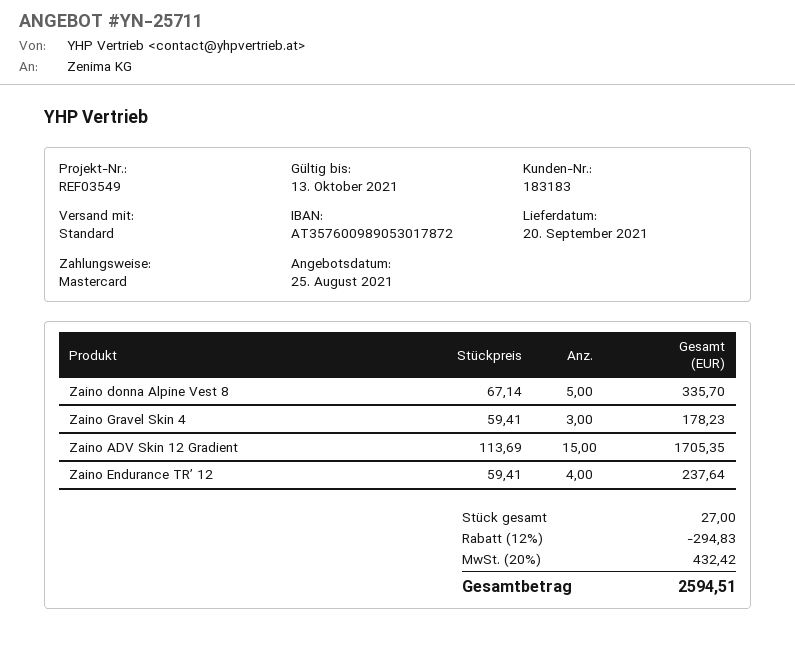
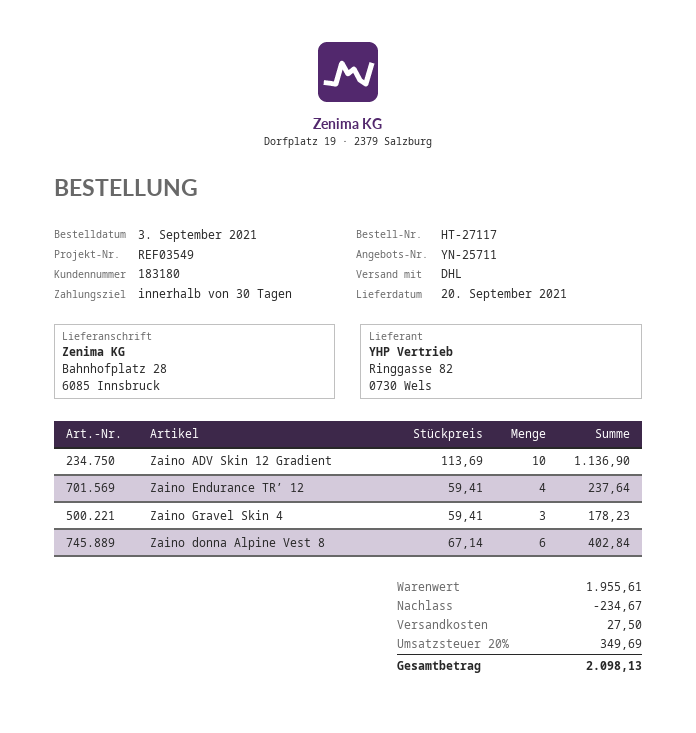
customer number: 183183 -> 183180
shipping method: standard -> DHL
Zaino donna Alpine Vest 8: 5 x 67.14 = 335.70 -> 6 x 67.14 = 402.84
Zaino ADV Skin 12 Gradient: 15 x 113.69 = 1705.35 -> 10 x 113.69 = 1136.90
discount: 294.83 -> 234.67
shipping: none -> 27.50
tax: 20% = 432.42 -> 20% = 349.69
total: 2594.51 -> 2098.13

